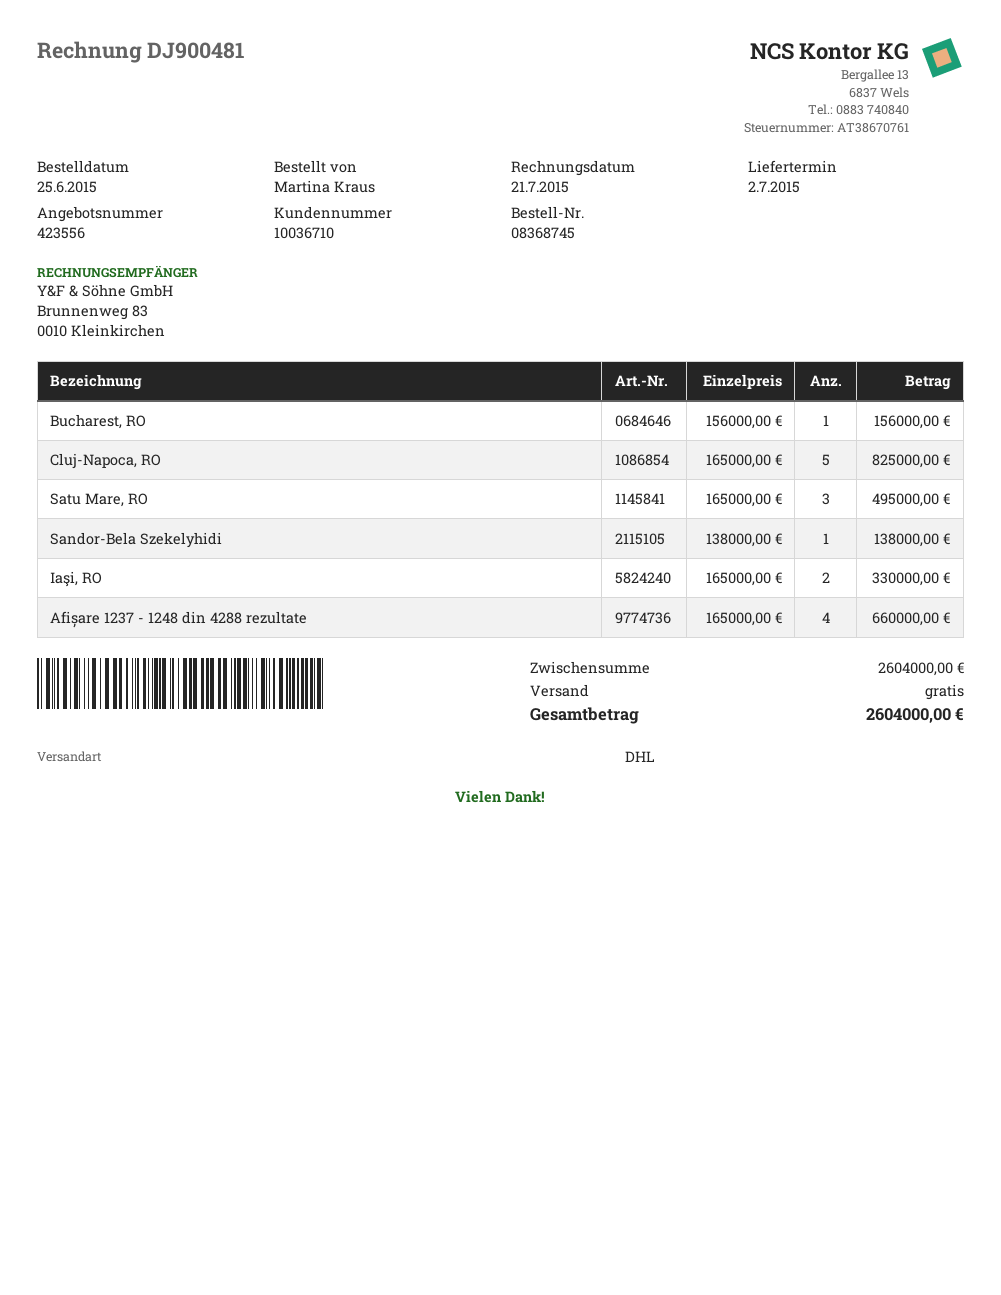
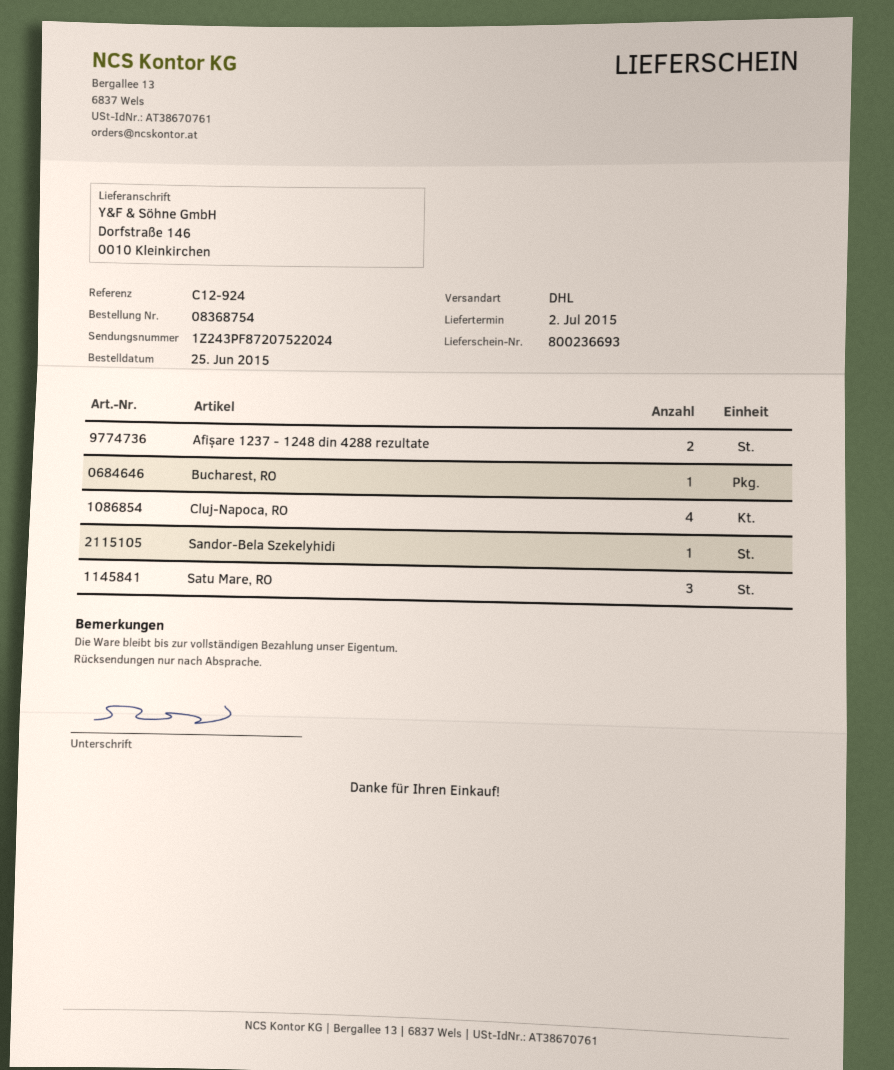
order number: 08368745 -> 08368754
Cluj-Napoca, RO: 5 -> 4
Iaşi, RO: 2 -> none
Afișare 1237 - 1248 din 4288 rezultate: 4 -> 2

